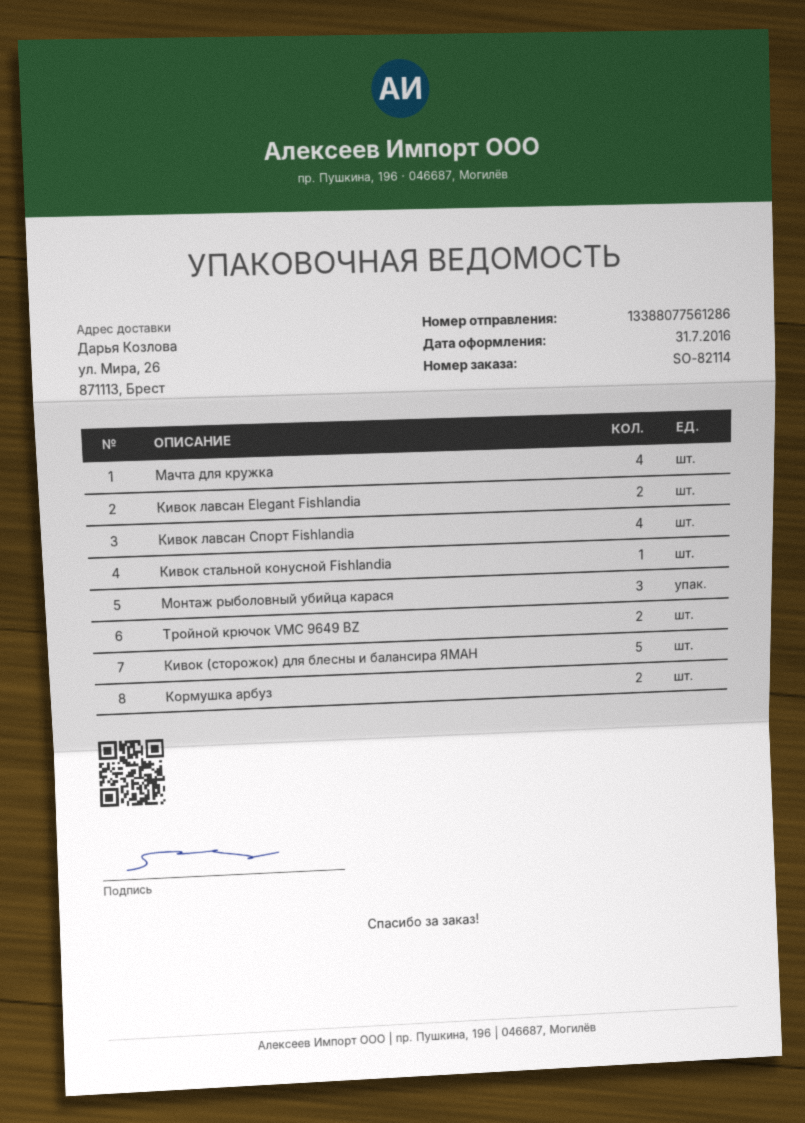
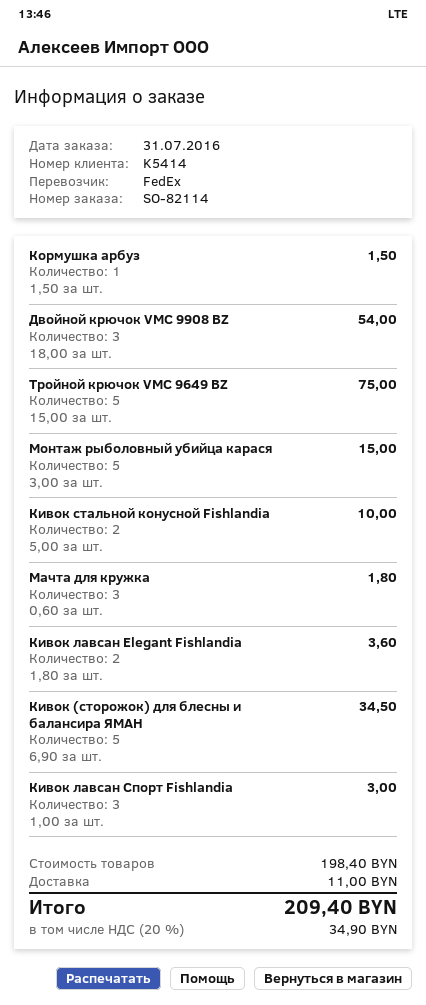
Мачта для кружка: 4 -> 3
Кивок лавсан Спорт Fishlandia: 4 -> 3
Кивок стальной конусной Fishlandia: 1 -> 2
Монтаж рыболовный убийца карася: 3 -> 5
Тройной крючок VMC 9649 BZ: 2 -> 5
Кормушка арбуз: 2 -> 1
Двойной крючок VMC 9908 BZ: none -> 3

